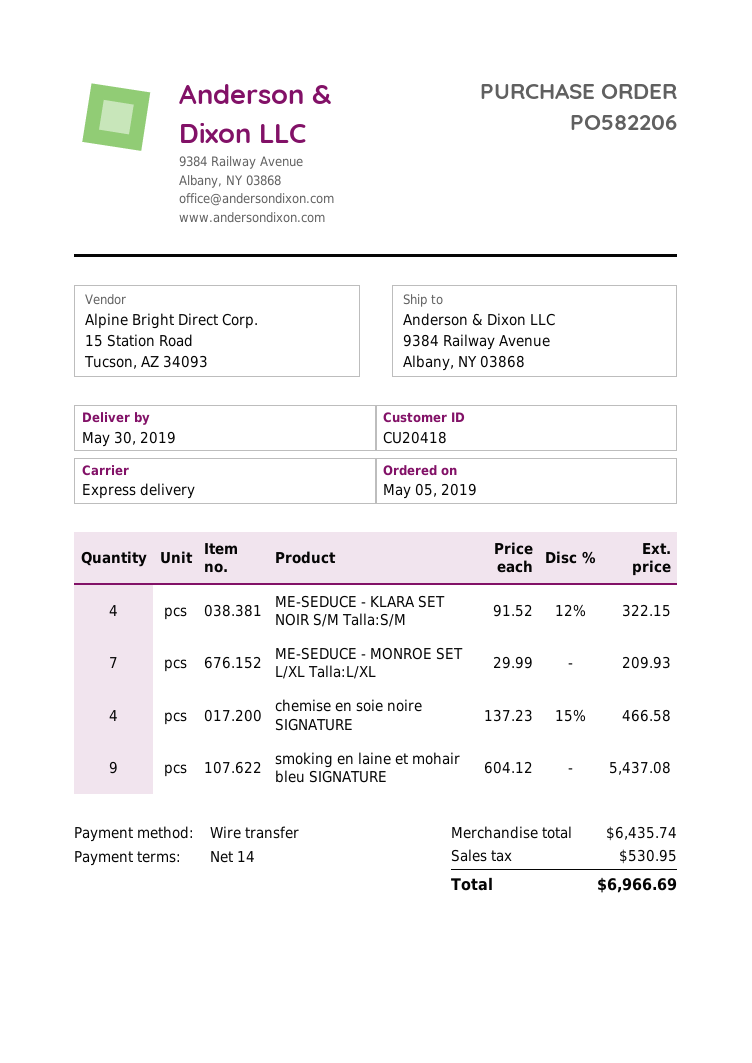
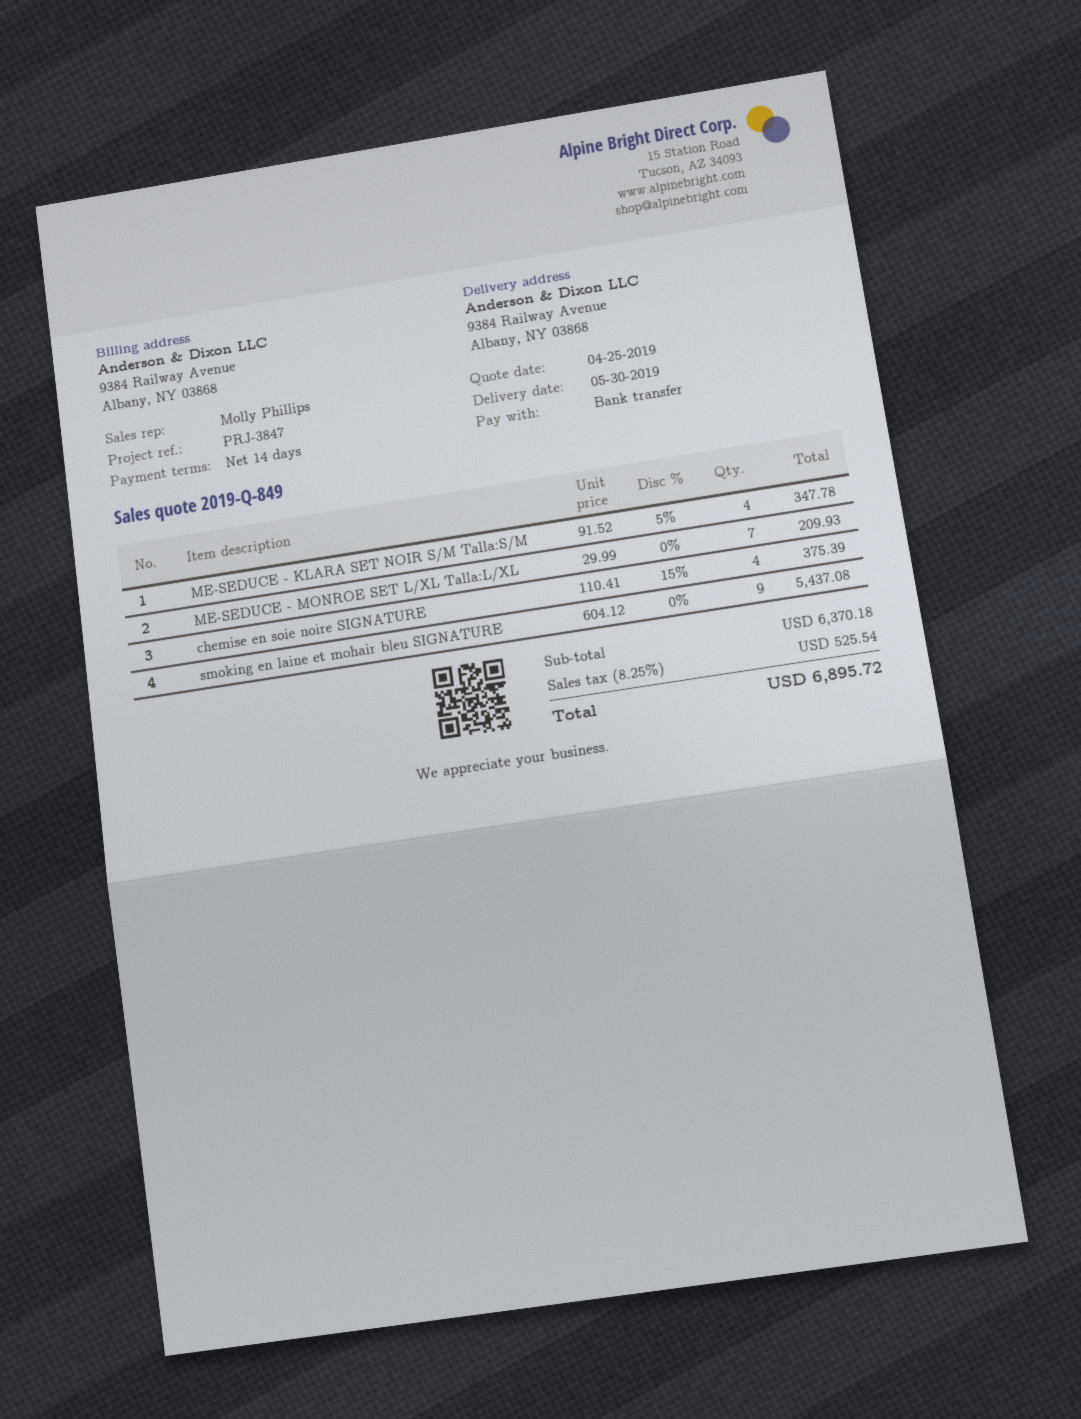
ME-SEDUCE - KLARA SET NOIR S/M Talla:S/M: 4 x 91.52 - 12% = 322.15 -> 4 x 91.52 - 5% = 347.78
chemise en soie noire SIGNATURE: 4 x 137.23 - 15% = 466.58 -> 4 x 110.41 - 15% = 375.39
subtotal: 6435.74 -> 6370.18
tax: 530.95 -> 525.54
total: 6966.69 -> 6895.72

